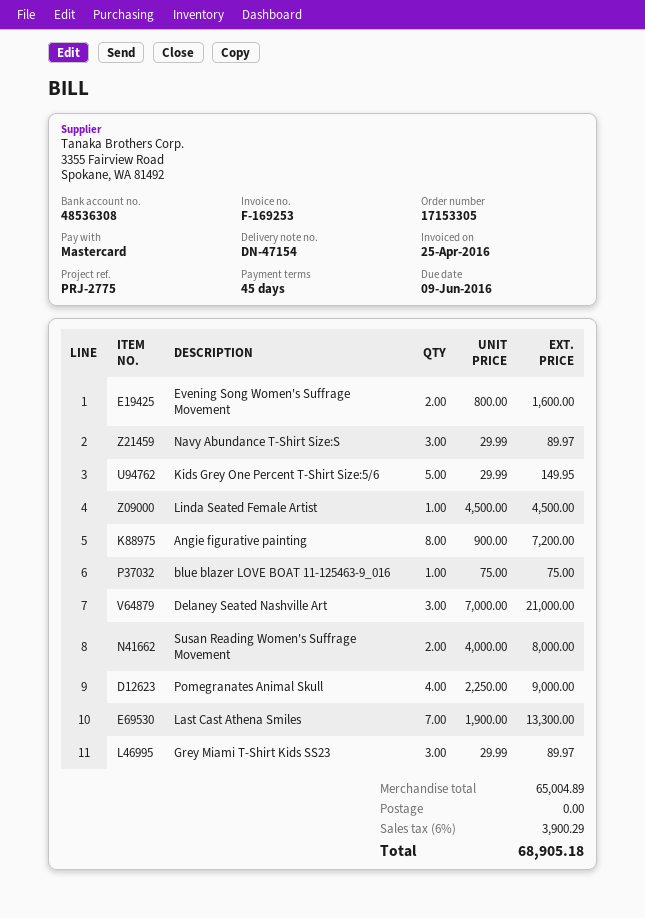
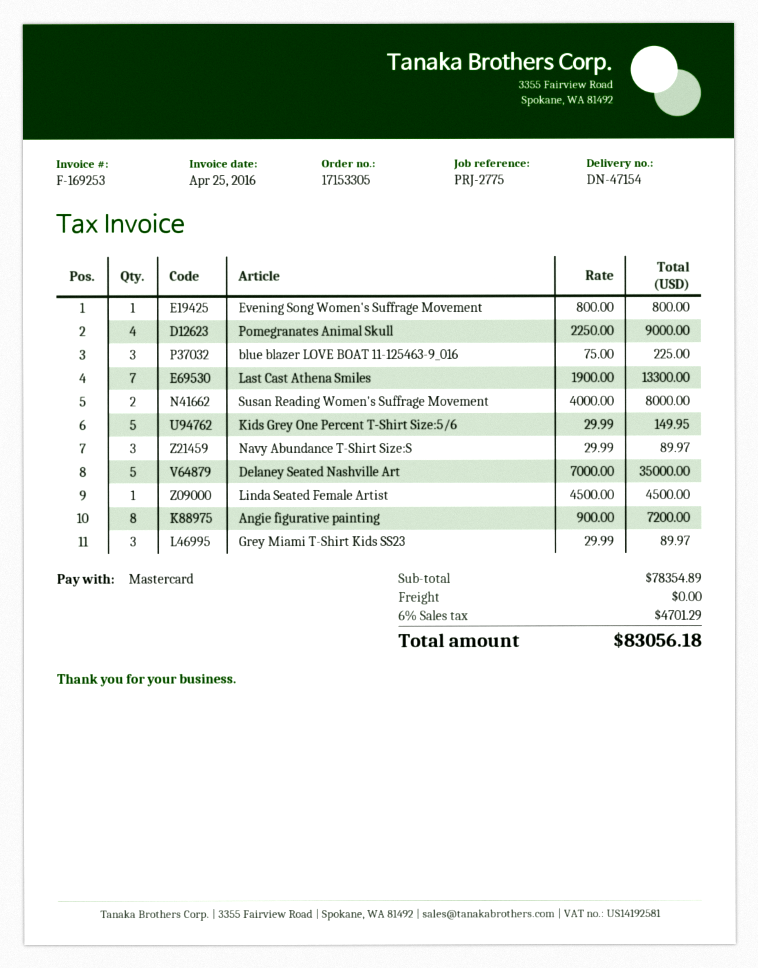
Evening Song Women's Suffrage Movement: 2 x 800.00 = 1600.00 -> 1 x 800.00 = 800.00
blue blazer LOVE BOAT 11-125463-9_016: 1 x 75.00 = 75.00 -> 3 x 75.00 = 225.00
Delaney Seated Nashville Art: 3 x 7000.00 = 21000.00 -> 5 x 7000.00 = 35000.00
subtotal: 65004.89 -> 78354.89
tax: 6% = 3900.29 -> 6% = 4701.29
total: 68905.18 -> 83056.18

